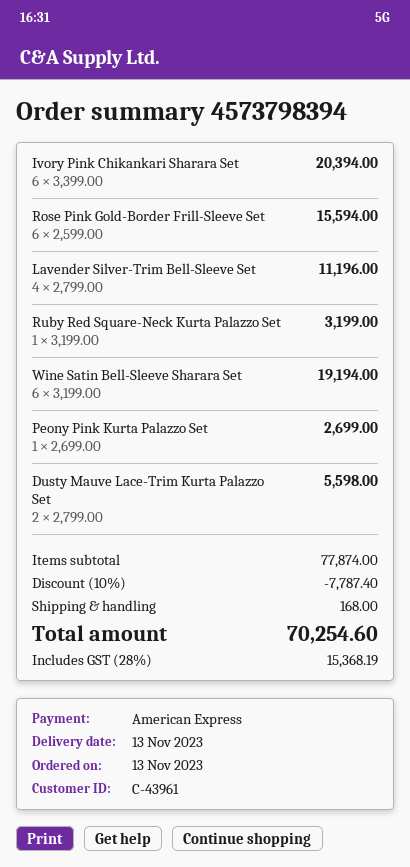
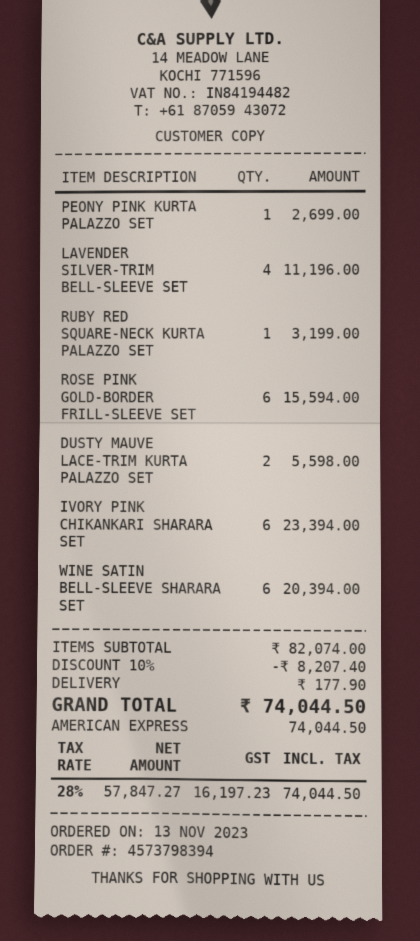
Ivory Pink Chikankari Sharara Set: 6 for 20394.00 -> 6 for 23394.00
Wine Satin Bell-Sleeve Sharara Set: 6 for 19194.00 -> 6 for 20394.00
subtotal: 77874.00 -> 82074.00
discount: 10% = 7787.40 -> 10% = 8207.40
shipping: 168.00 -> 177.90
tax: 28% = 15368.19 -> 28% = 16197.23
total: 70254.60 -> 74044.50

